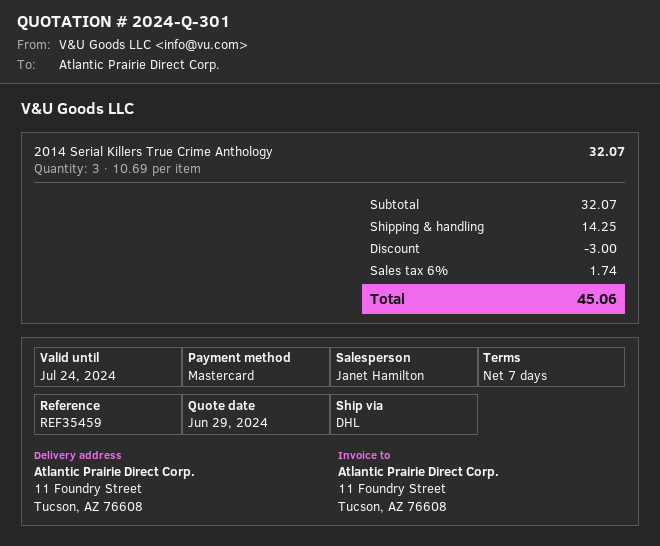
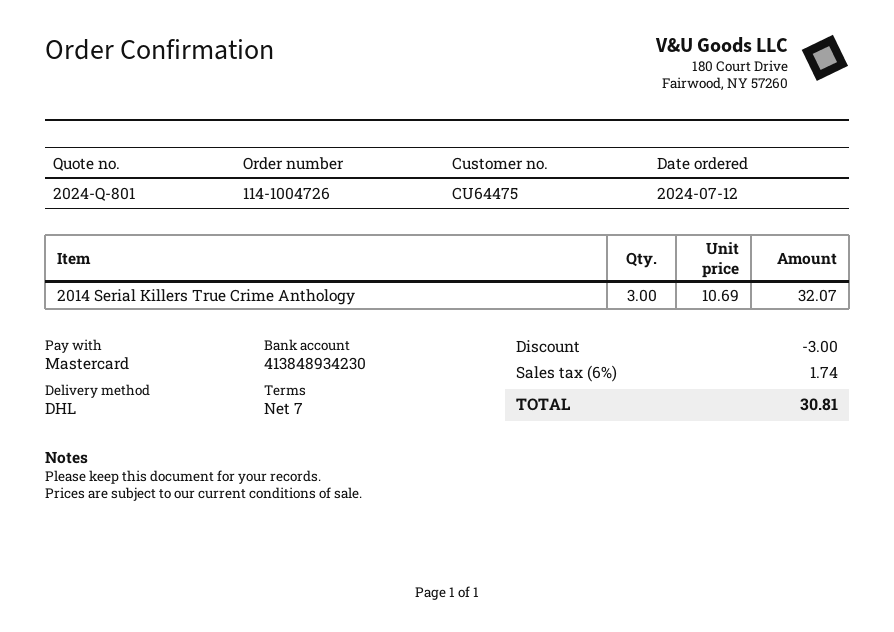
quote number: 2024-Q-301 -> 2024-Q-801
shipping: 14.25 -> none
total: 45.06 -> 30.81

